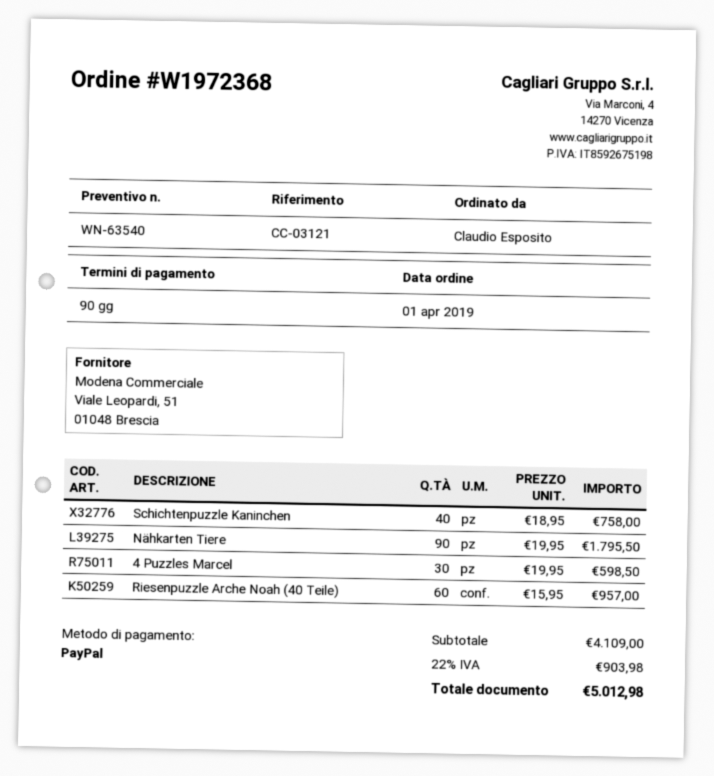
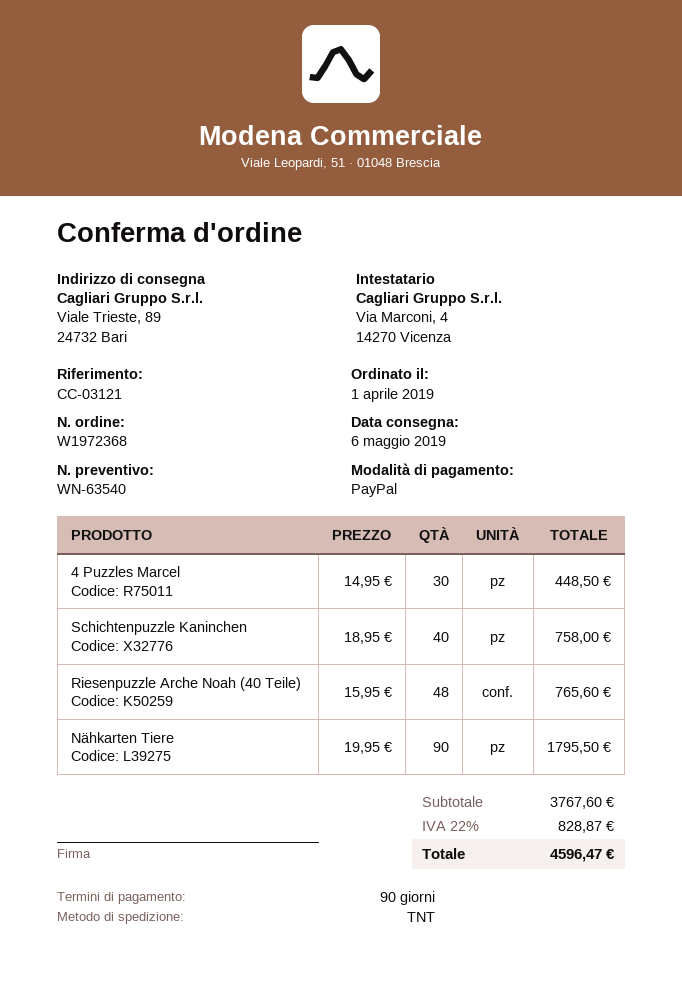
4 Puzzles Marcel: 30 x 19.95 = 598.50 -> 30 x 14.95 = 448.50
Riesenpuzzle Arche Noah (40 Teile): 60 x 15.95 = 957.00 -> 48 x 15.95 = 765.60
subtotal: 4109.00 -> 3767.60
tax: 22% = 903.98 -> 22% = 828.87
total: 5012.98 -> 4596.47

